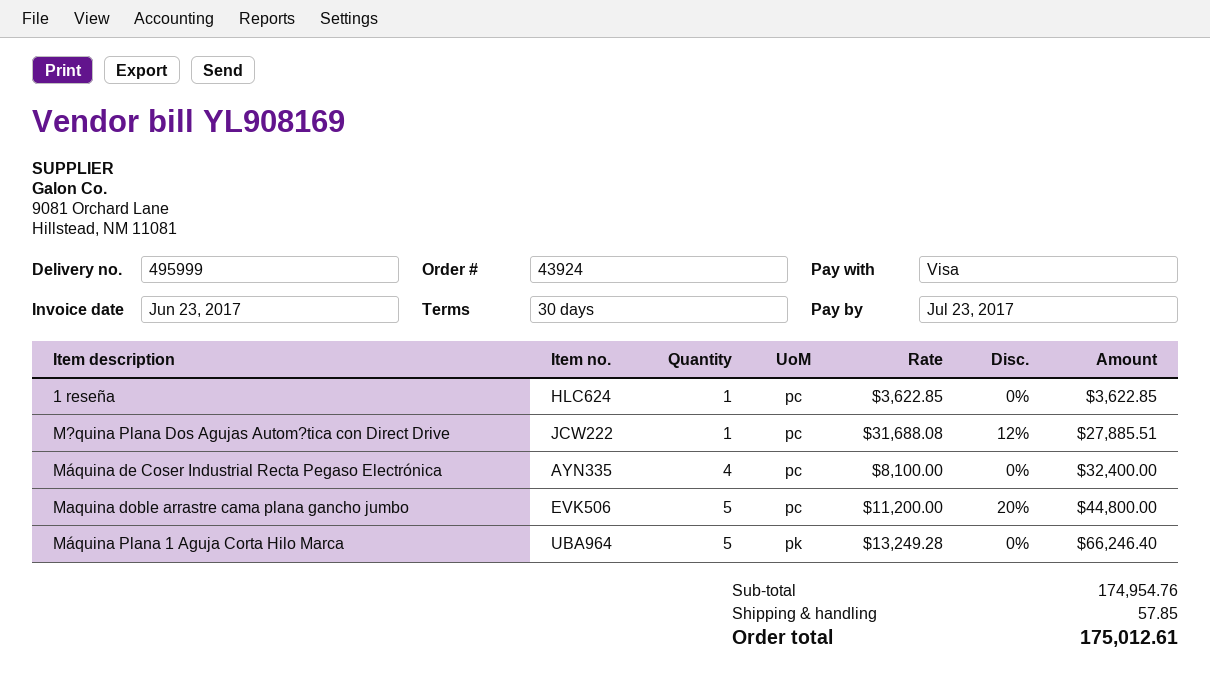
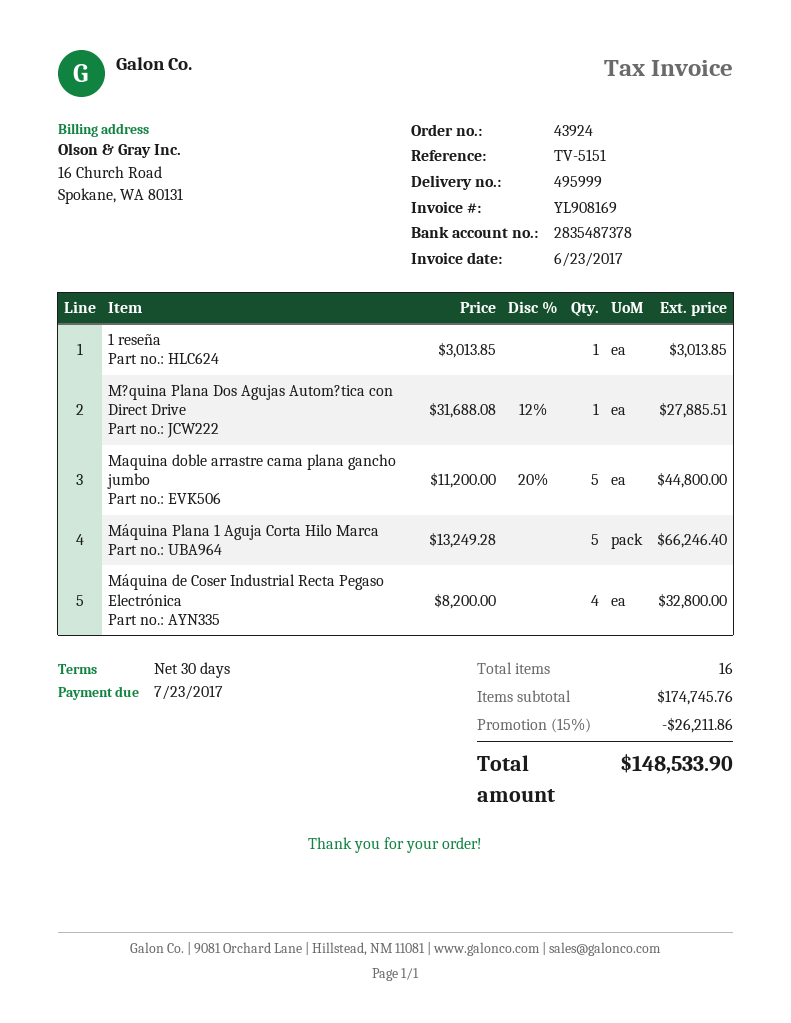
1 reseña: 1 x 3622.85 = 3622.85 -> 1 x 3013.85 = 3013.85
Máquina de Coser Industrial Recta Pegaso Electrónica: 4 x 8100.00 = 32400.00 -> 4 x 8200.00 = 32800.00
subtotal: 174954.76 -> 174745.76
discount: none -> 15% = 26211.86
shipping: 57.85 -> none
total: 175012.61 -> 148533.90

